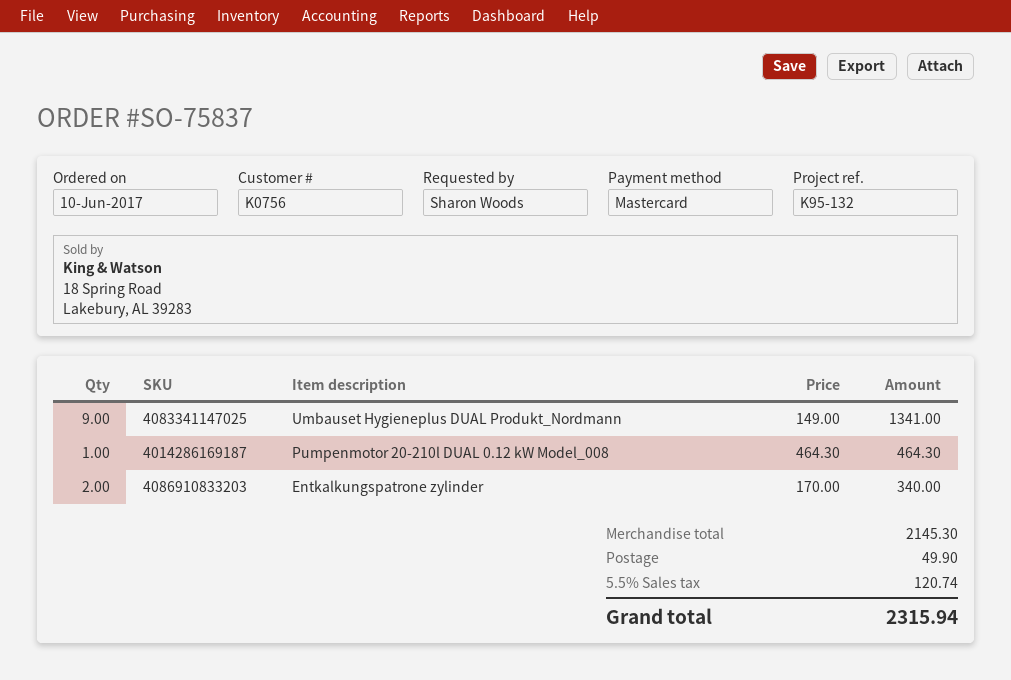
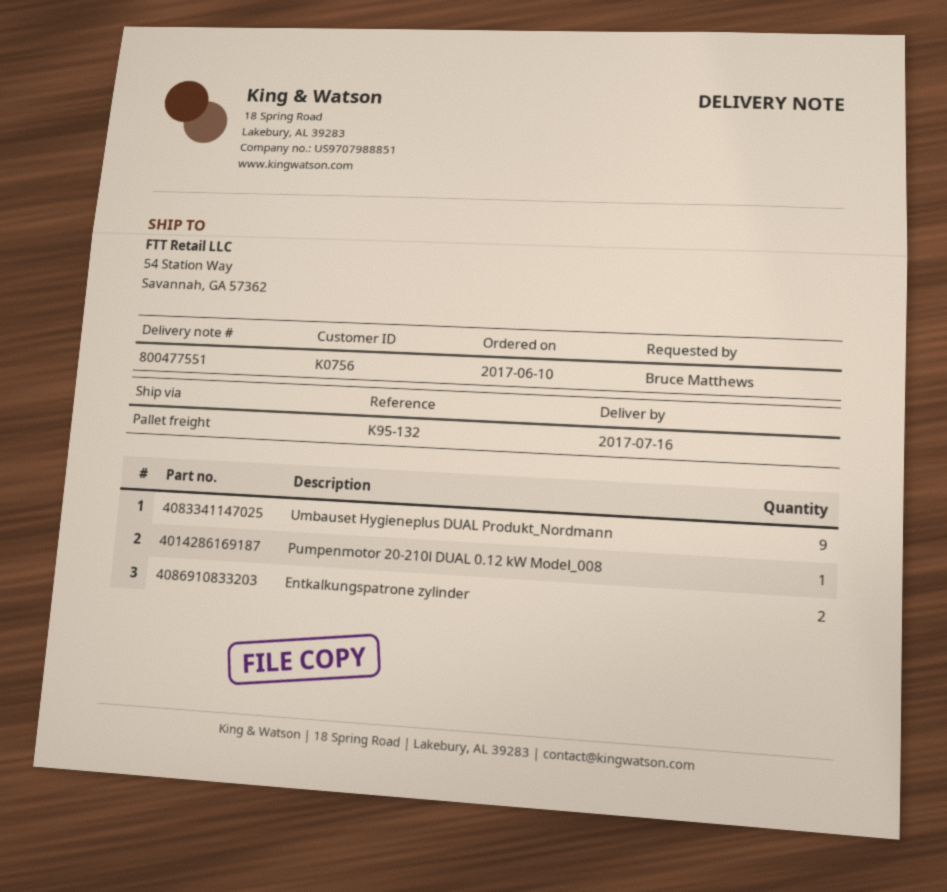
ordered by: Sharon Woods -> Bruce Matthews

